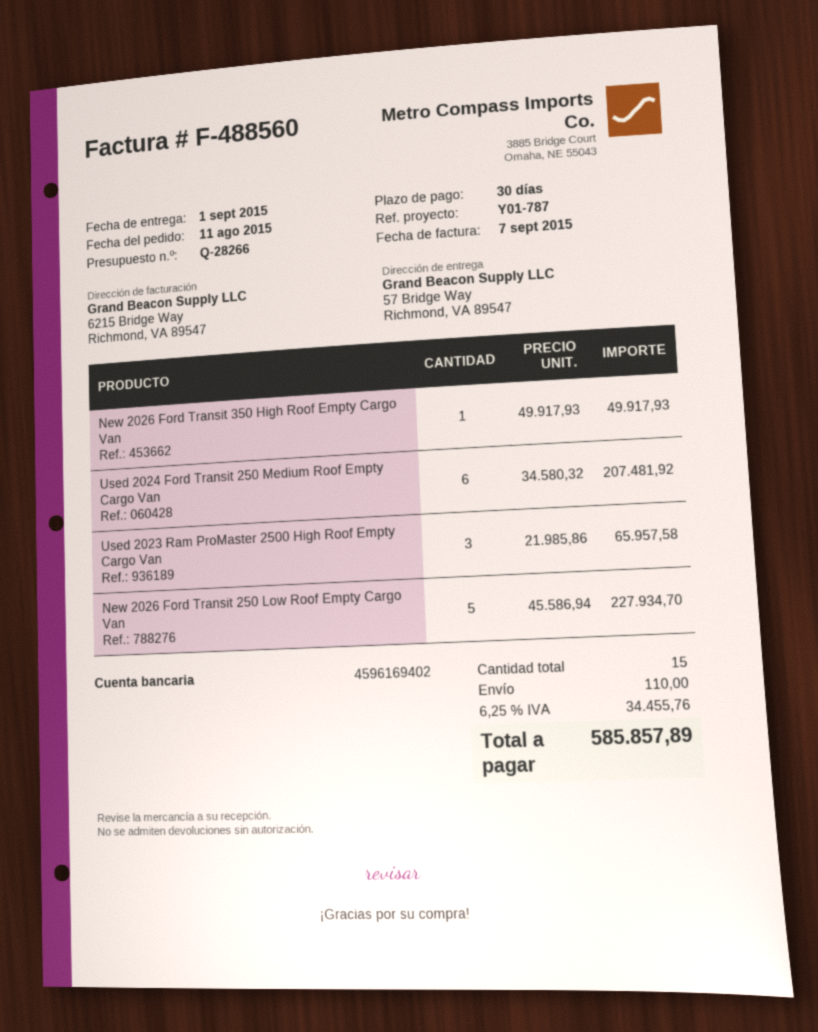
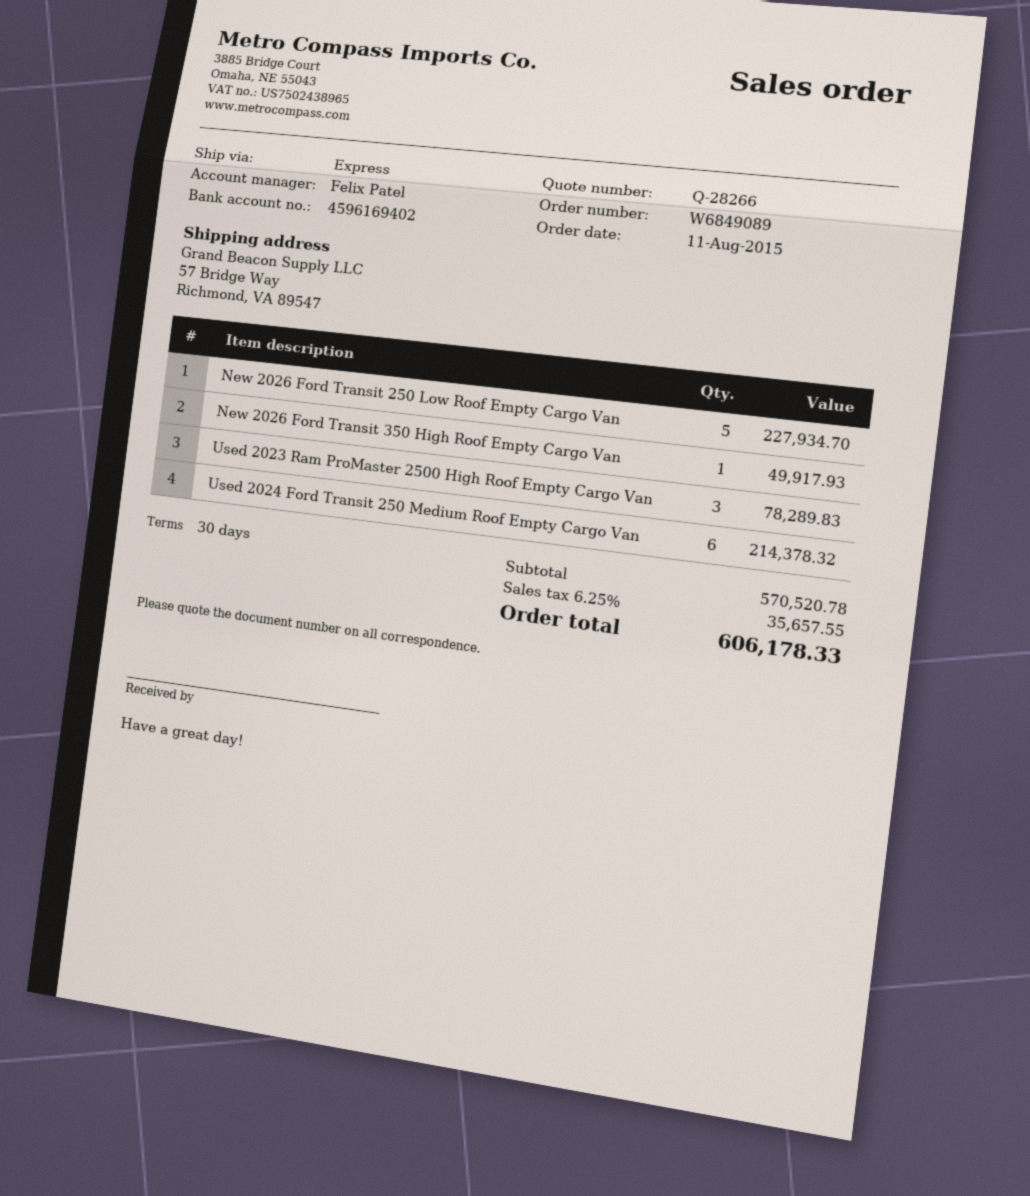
Used 2024 Ford Transit 250 Medium Roof Empty Cargo Van: 6 for 207481.92 -> 6 for 214378.32
Used 2023 Ram ProMaster 2500 High Roof Empty Cargo Van: 3 for 65957.58 -> 3 for 78289.83
shipping: 110.00 -> none
tax: 6.25% = 34455.76 -> 6.25% = 35657.55
total: 585857.89 -> 606178.33

